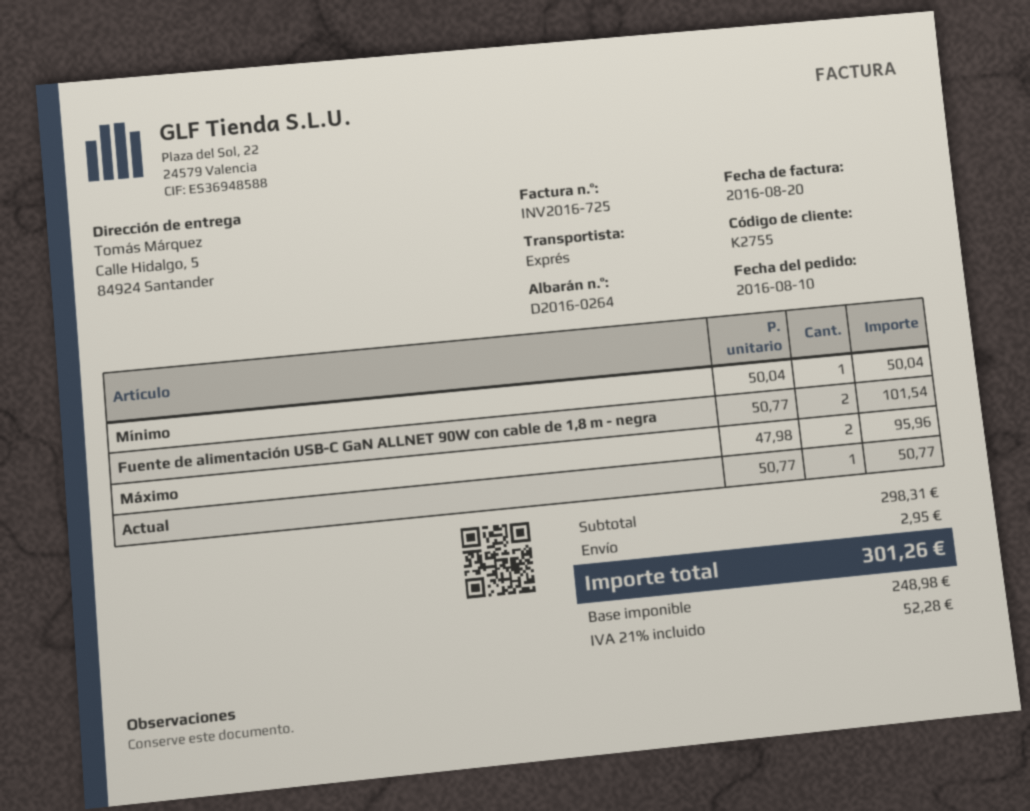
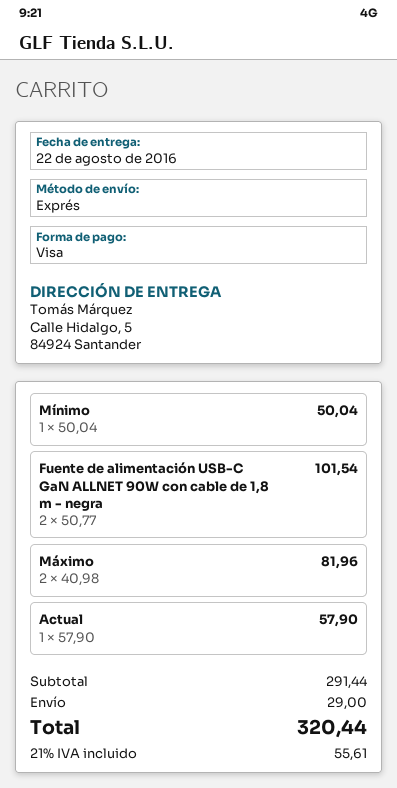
Máximo: 2 x 47.98 = 95.96 -> 2 x 40.98 = 81.96
Actual: 1 x 50.77 = 50.77 -> 1 x 57.90 = 57.90
subtotal: 298.31 -> 291.44
shipping: 2.95 -> 29.00
tax: 21% = 52.28 -> 21% = 55.61
total: 301.26 -> 320.44

